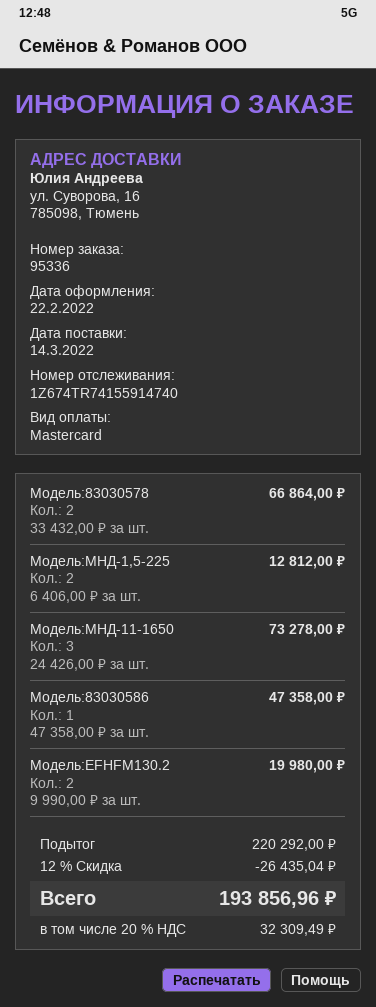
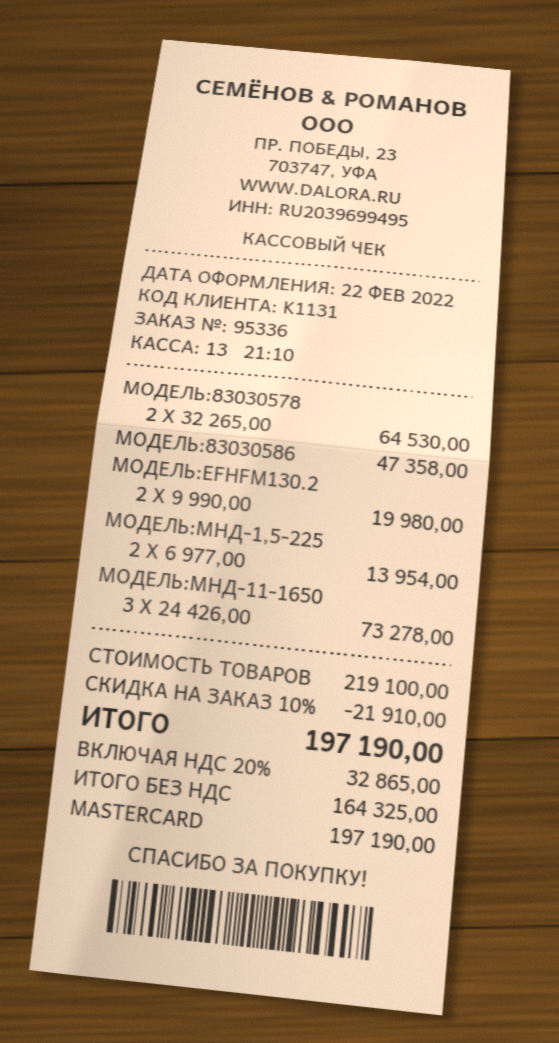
Модель:83030578: 2 x 33432.00 = 66864.00 -> 2 x 32265.00 = 64530.00
Модель:МНД-1,5-225: 2 x 6406.00 = 12812.00 -> 2 x 6977.00 = 13954.00
subtotal: 220292.00 -> 219100.00
discount: 12% = 26435.04 -> 10% = 21910.00
tax: 20% = 32309.49 -> 20% = 32865.00
total: 193856.96 -> 197190.00

